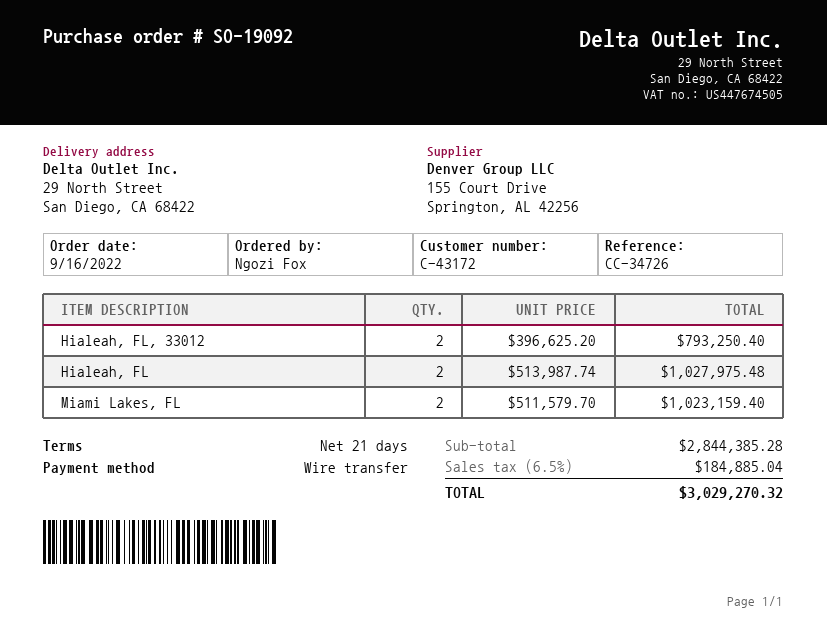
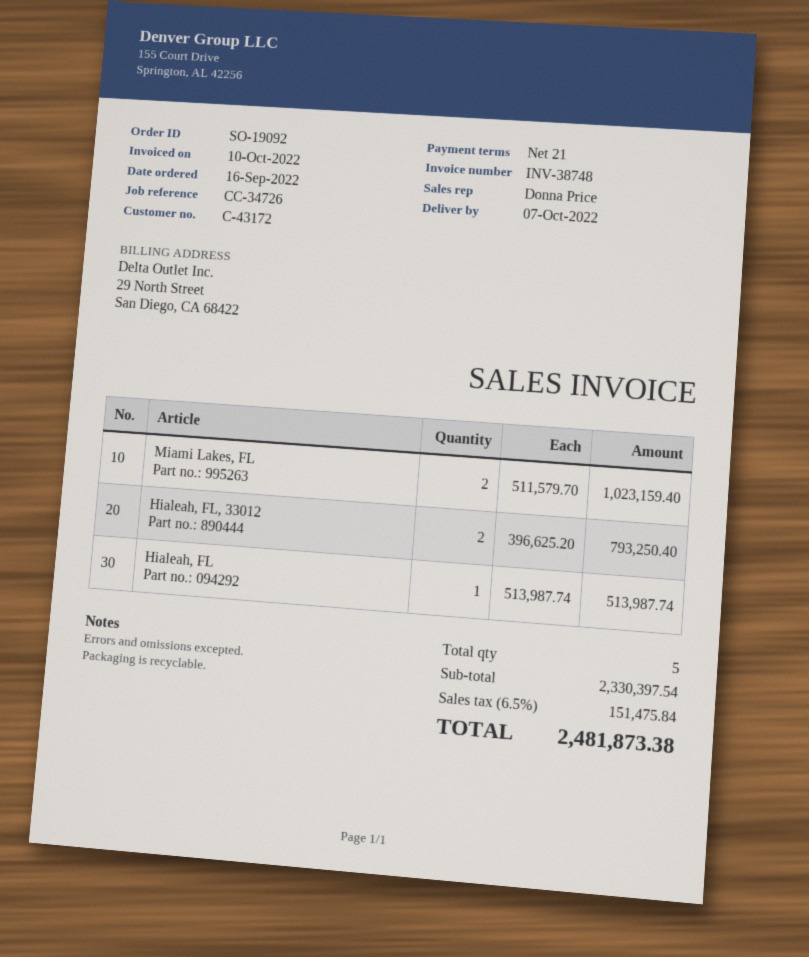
Hialeah, FL: 2 x 513987.74 = 1027975.48 -> 1 x 513987.74 = 513987.74
subtotal: 2844385.28 -> 2330397.54
tax: 6.5% = 184885.04 -> 6.5% = 151475.84
total: 3029270.32 -> 2481873.38

